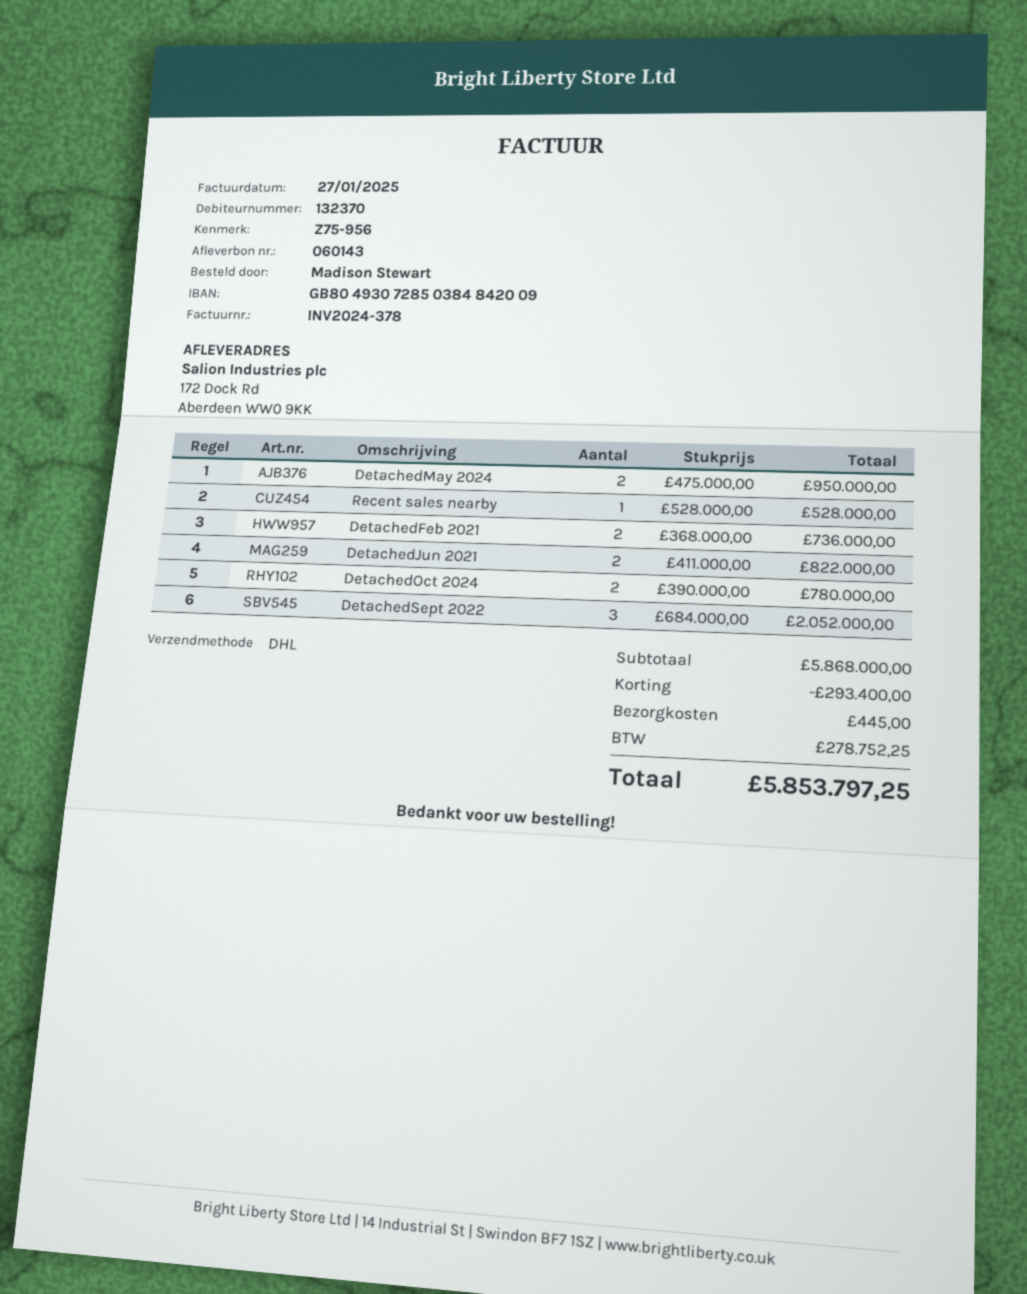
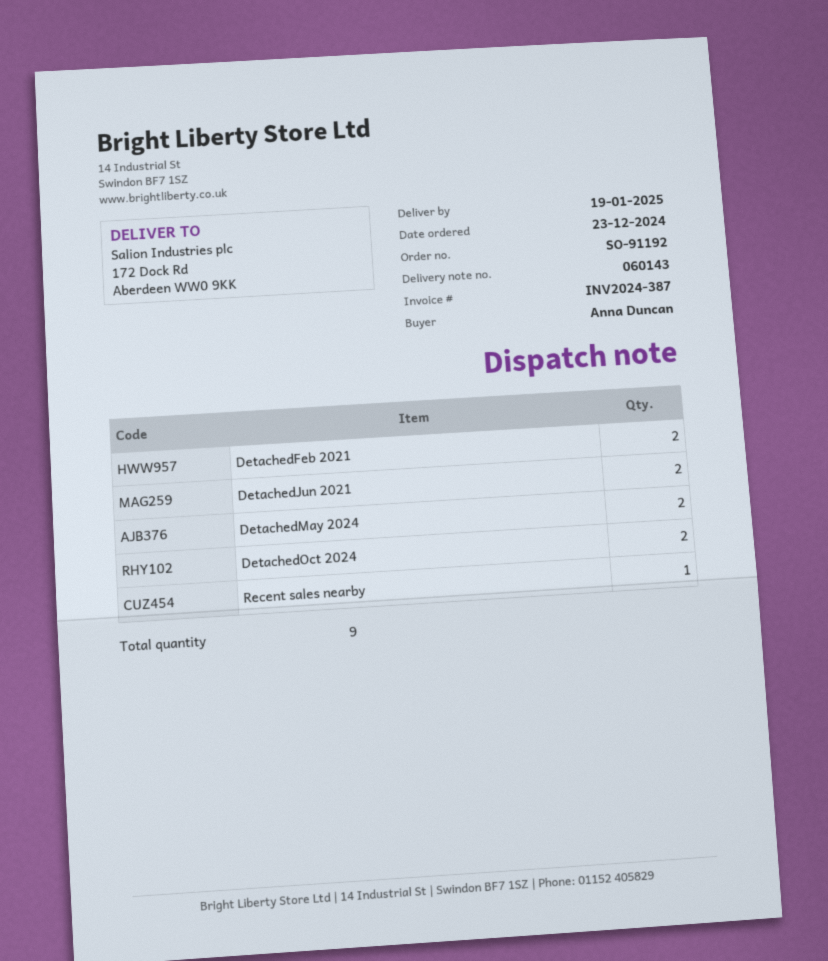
invoice number: INV2024-378 -> INV2024-387
ordered by: Madison Stewart -> Anna Duncan
DetachedSept 2022: 3 -> none

